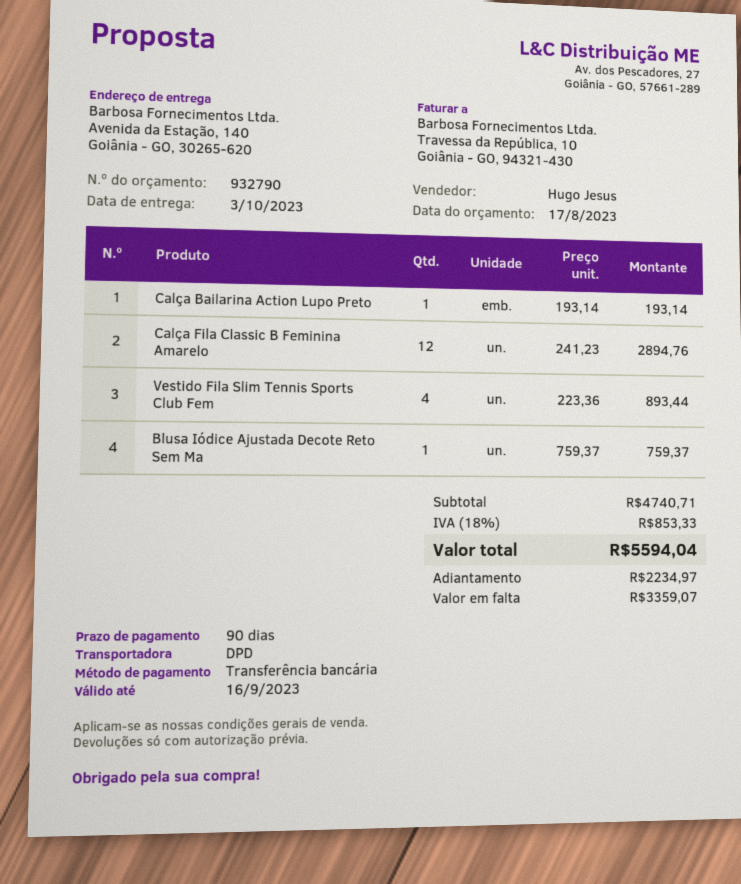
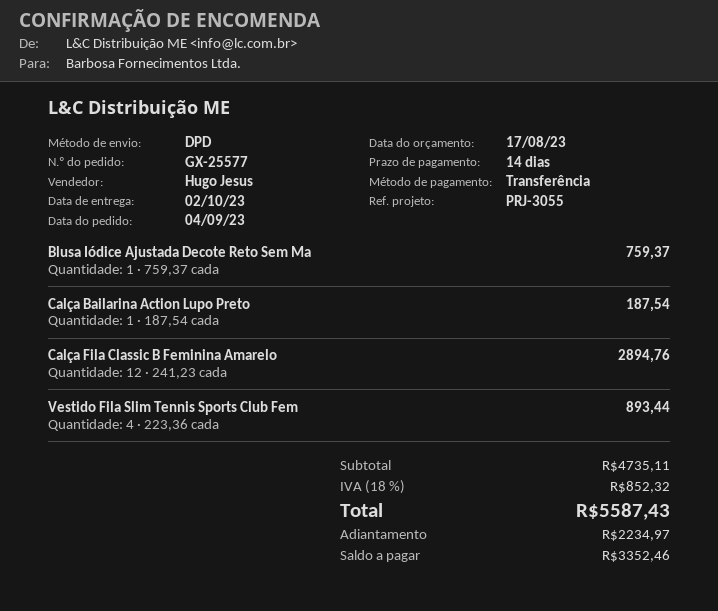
delivery date: 2023-10-03 -> 2023-10-02
payment terms: 90 days -> 14 days
Calça Bailarina Action Lupo Preto: 1 x 193.14 = 193.14 -> 1 x 187.54 = 187.54
subtotal: 4740.71 -> 4735.11
tax: 18% = 853.33 -> 18% = 852.32
total: 5594.04 -> 5587.43
balance: 3359.07 -> 3352.46

